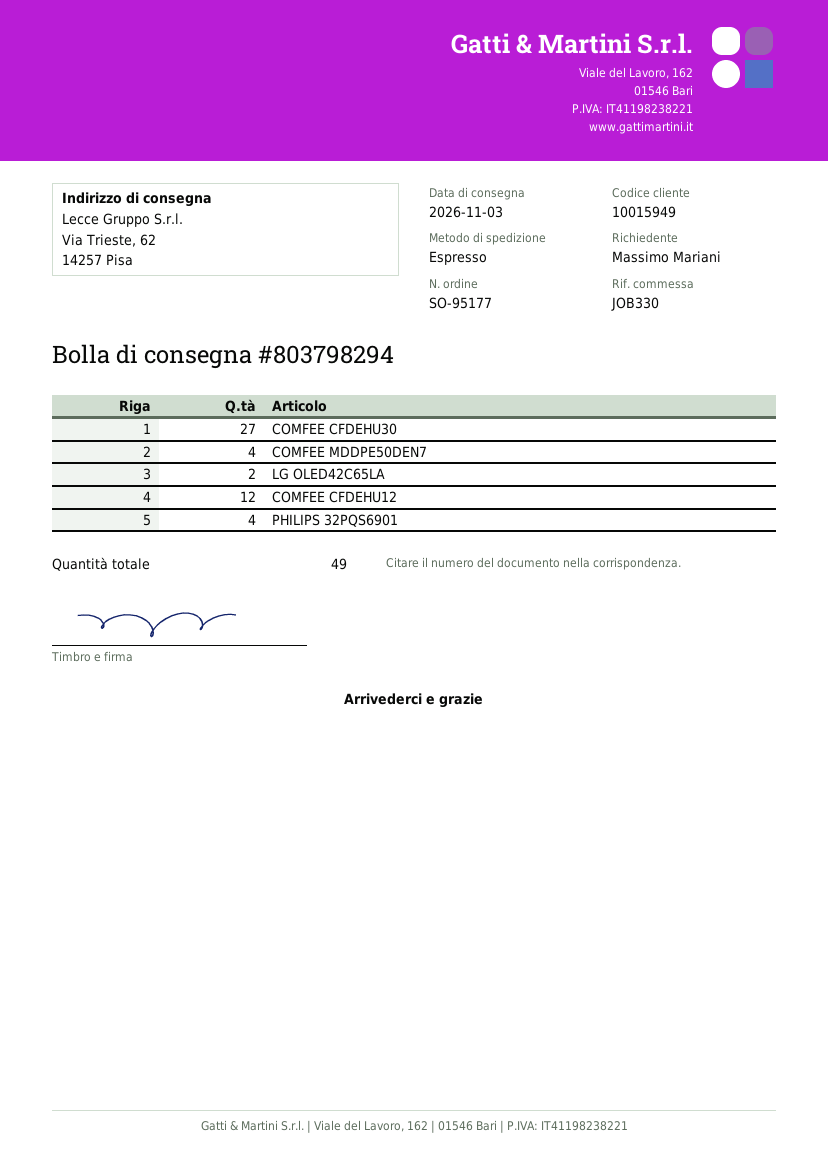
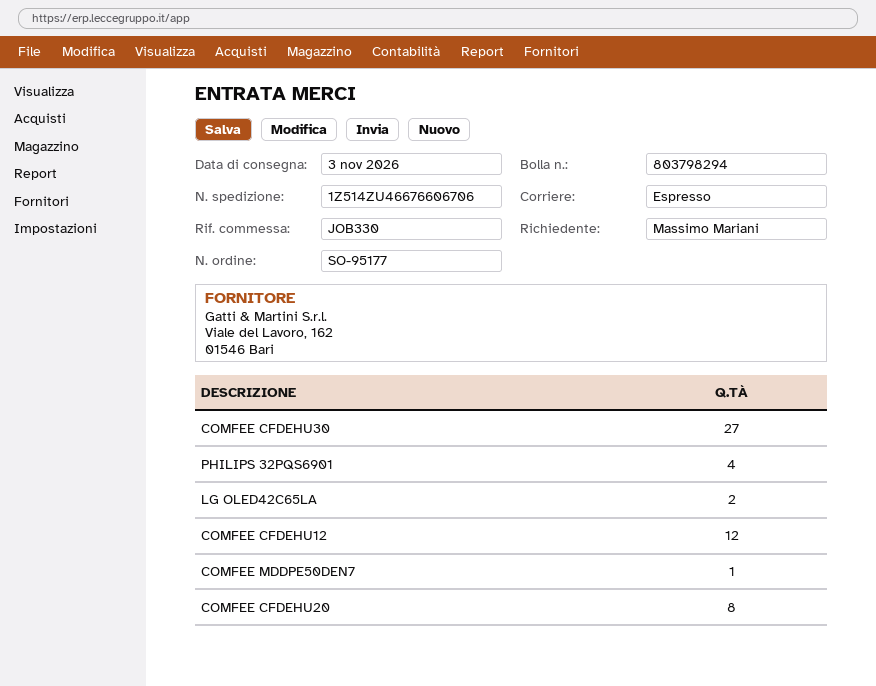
COMFEE MDDPE50DEN7: 4 -> 1
COMFEE CFDEHU20: none -> 8

